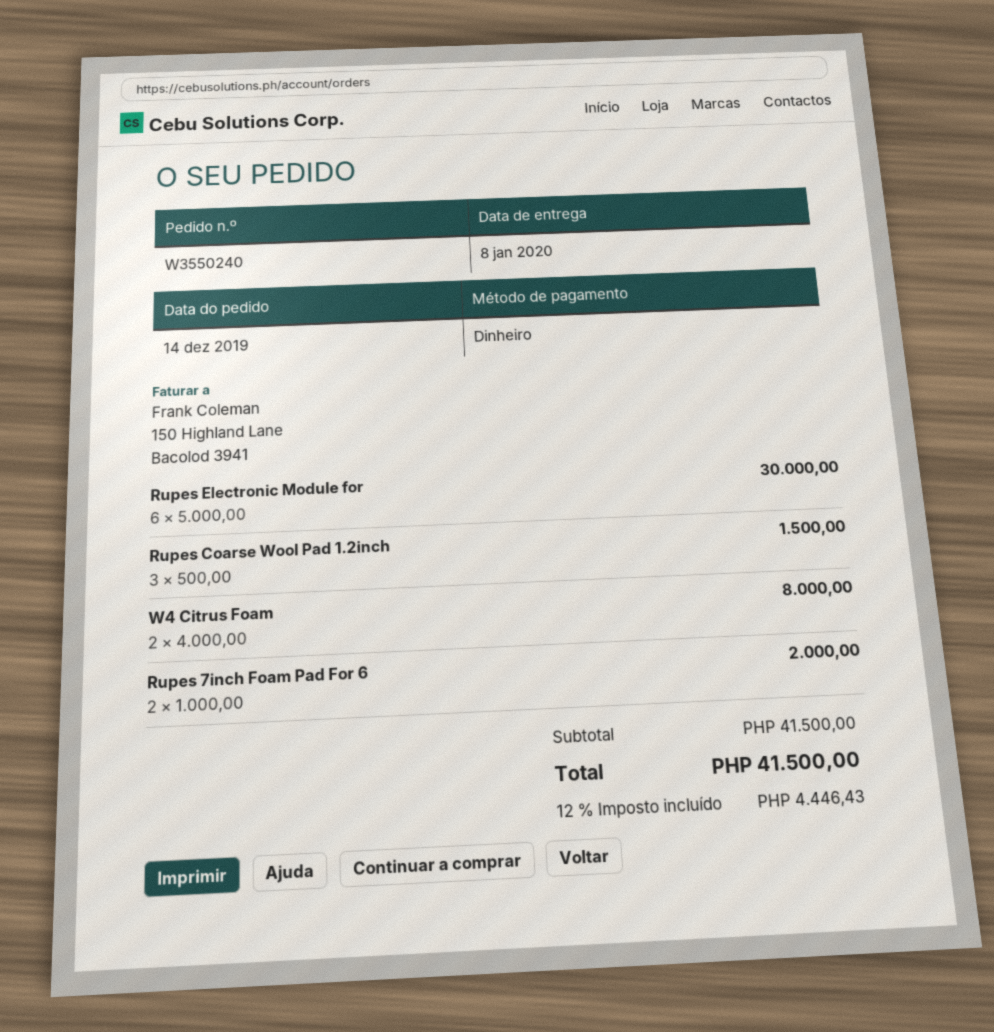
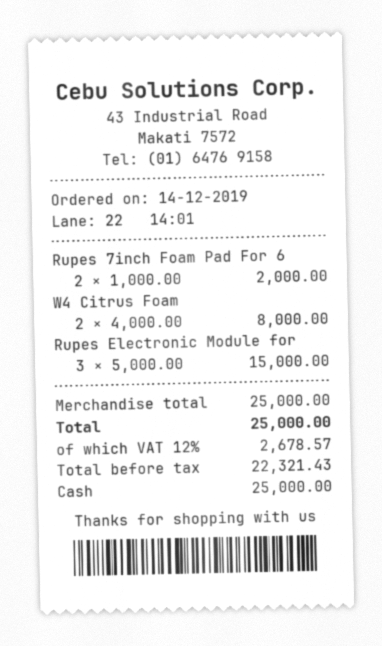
Rupes Electronic Module for: 6 x 5000.00 = 30000.00 -> 3 x 5000.00 = 15000.00
Rupes Coarse Wool Pad 1.2inch: 3 x 500.00 = 1500.00 -> none
subtotal: 41500.00 -> 25000.00
tax: 12% = 4446.43 -> 12% = 2678.57
total: 41500.00 -> 25000.00

